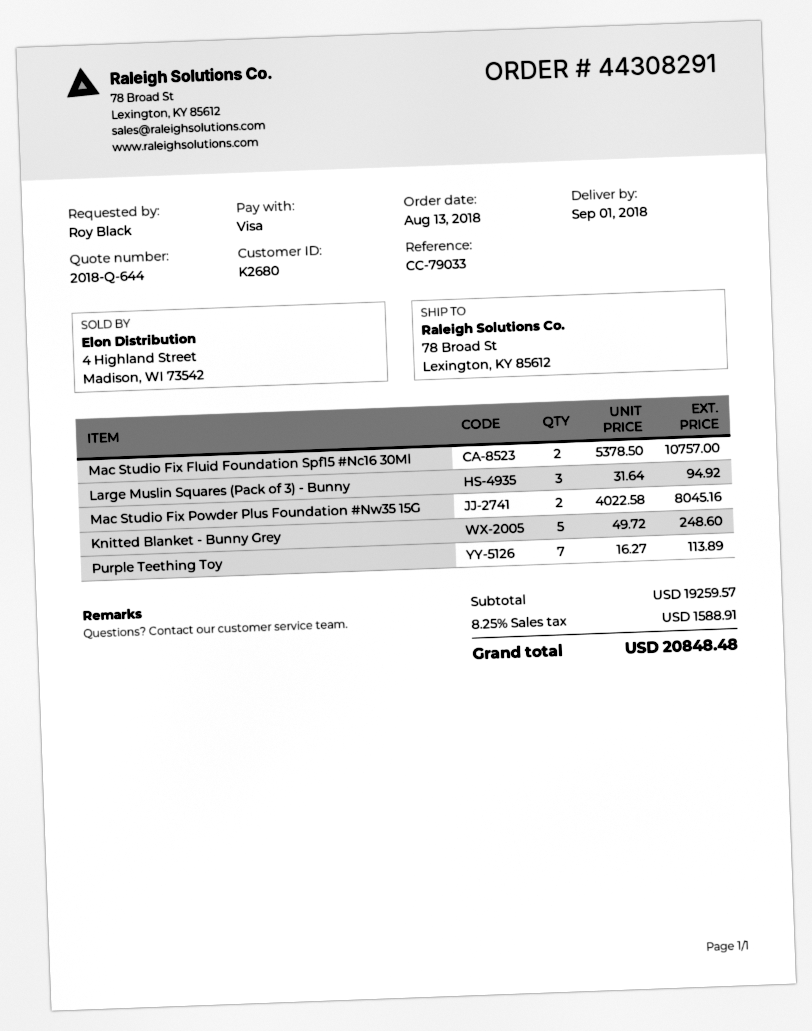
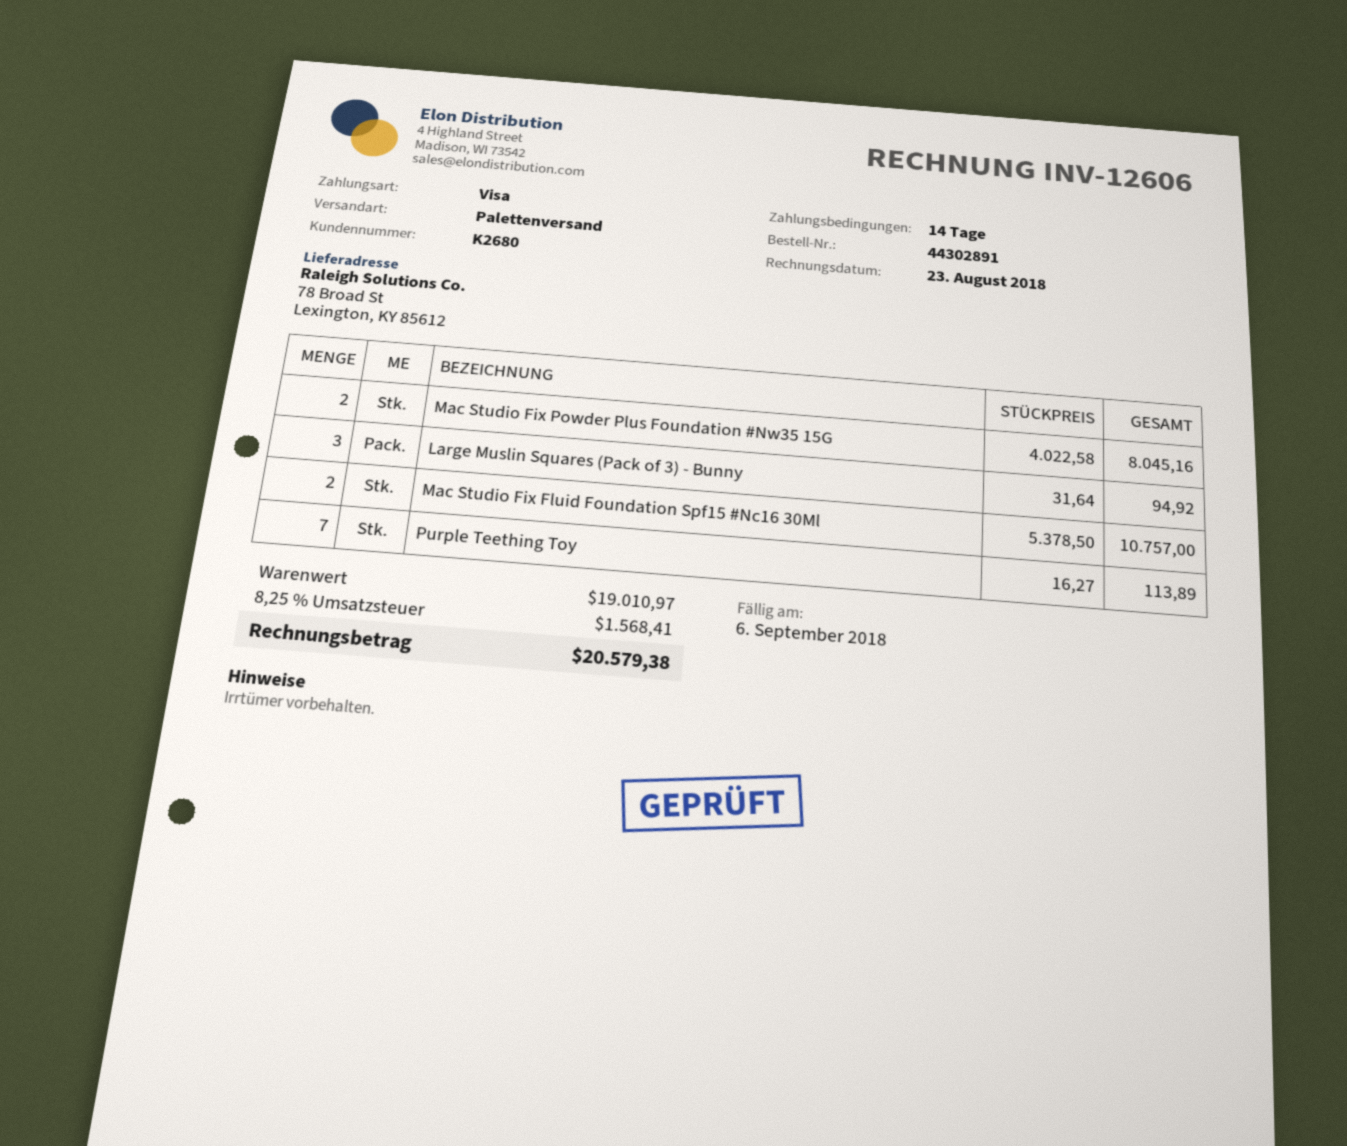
order number: 44308291 -> 44302891
Knitted Blanket - Bunny Grey: 5 x 49.72 = 248.60 -> none
subtotal: 19259.57 -> 19010.97
tax: 8.25% = 1588.91 -> 8.25% = 1568.41
total: 20848.48 -> 20579.38

